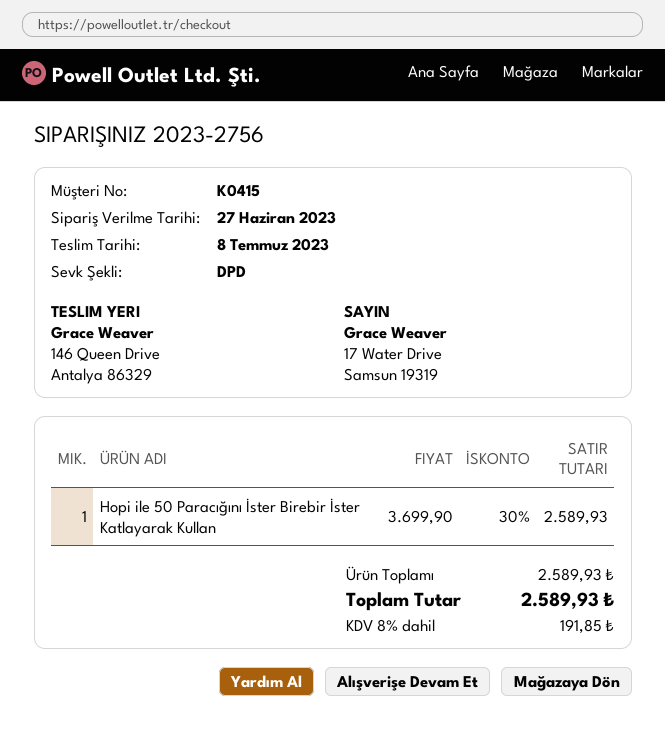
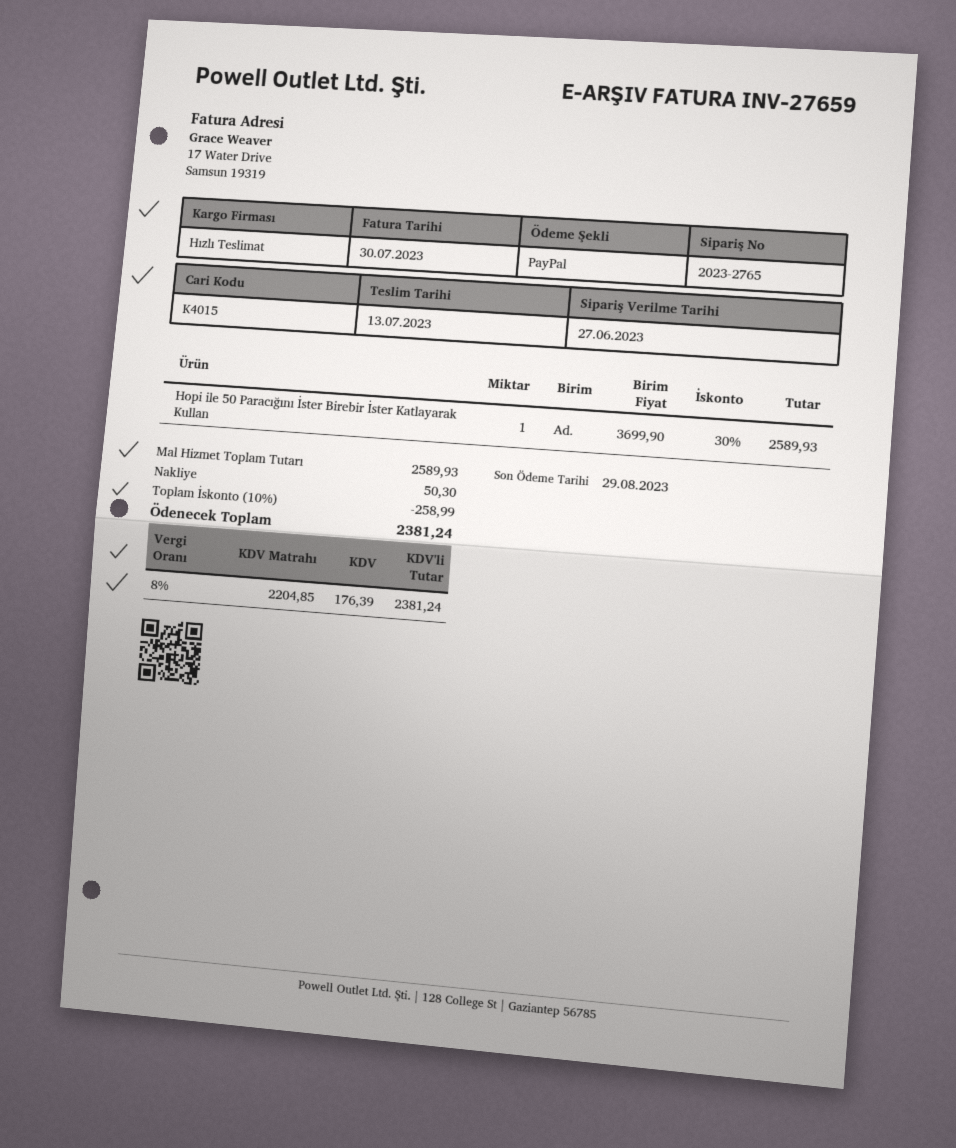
order number: 2023-2756 -> 2023-2765
delivery date: 2023-07-08 -> 2023-07-13
customer number: K0415 -> K4015
shipping method: DPD -> express
discount: none -> 10% = 258.99
shipping: none -> 50.30
tax: 8% = 191.85 -> 8% = 176.39
total: 2589.93 -> 2381.24

